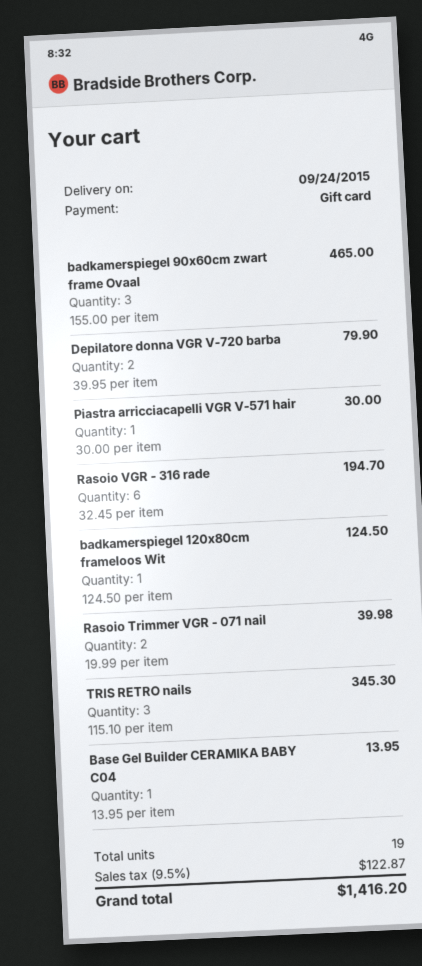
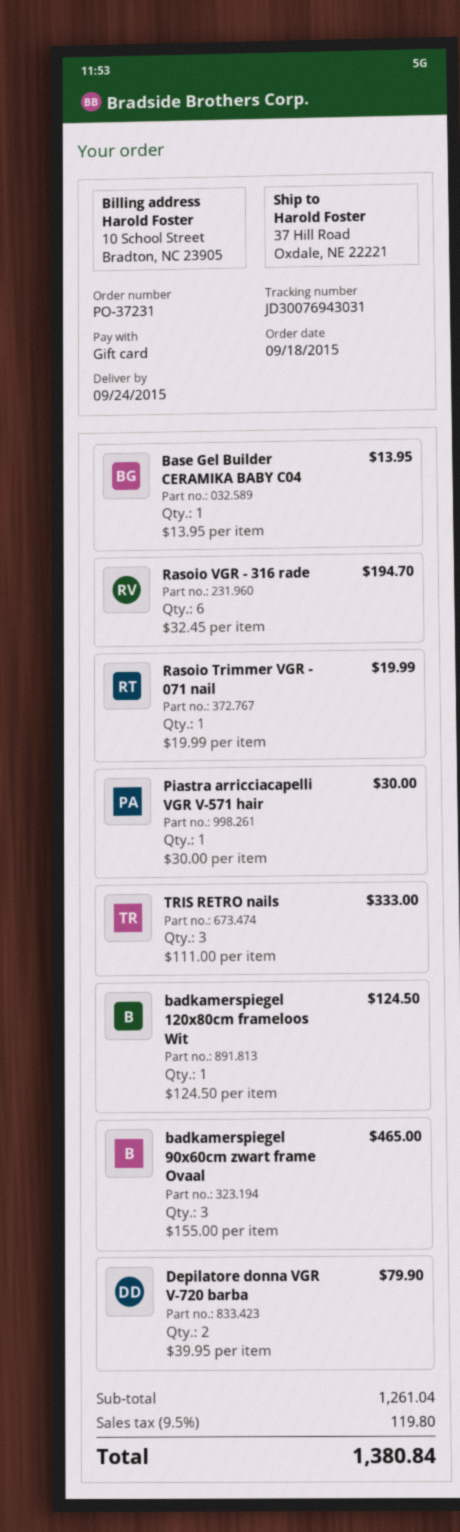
Rasoio Trimmer VGR - 071 nail: 2 x 19.99 = 39.98 -> 1 x 19.99 = 19.99
TRIS RETRO nails: 3 x 115.10 = 345.30 -> 3 x 111.00 = 333.00
tax: 9.5% = 122.87 -> 9.5% = 119.80
total: 1416.20 -> 1380.84

